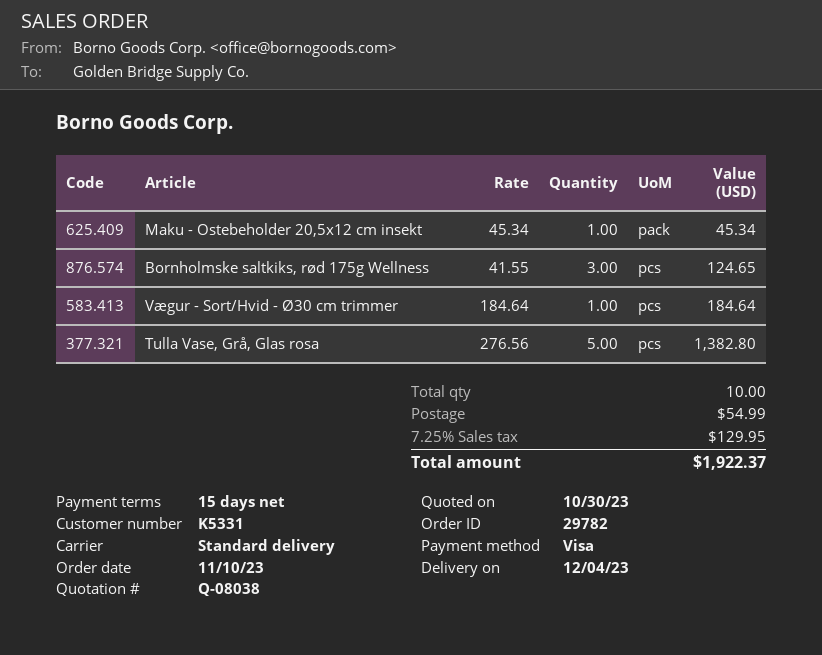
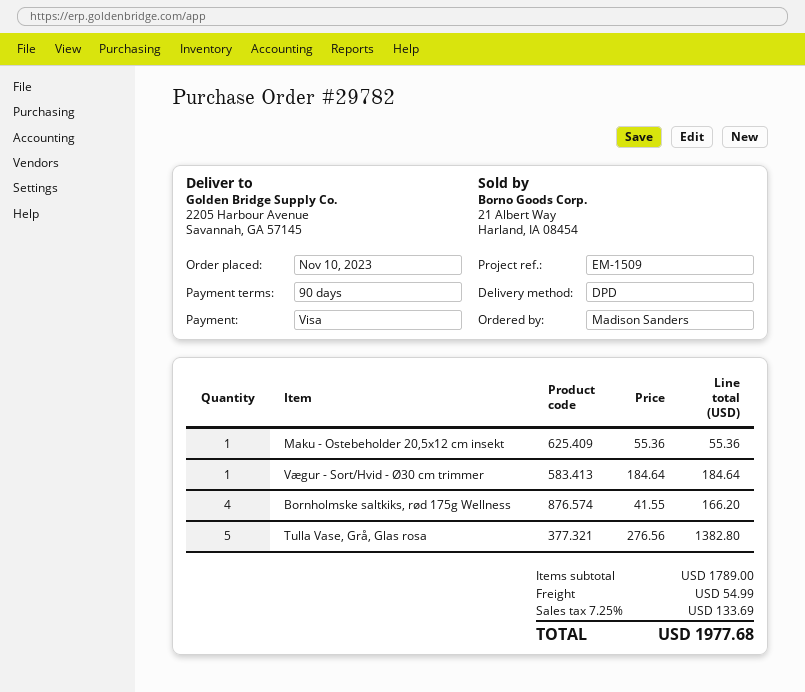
payment terms: 15 days -> 90 days
shipping method: standard -> DPD
Maku - Ostebeholder 20,5x12 cm insekt: 1 x 45.34 = 45.34 -> 1 x 55.36 = 55.36
Bornholmske saltkiks, rød 175g Wellness: 3 x 41.55 = 124.65 -> 4 x 41.55 = 166.20
tax: 7.25% = 129.95 -> 7.25% = 133.69
total: 1922.37 -> 1977.68

